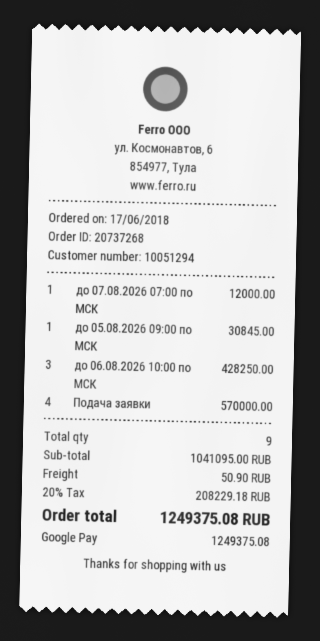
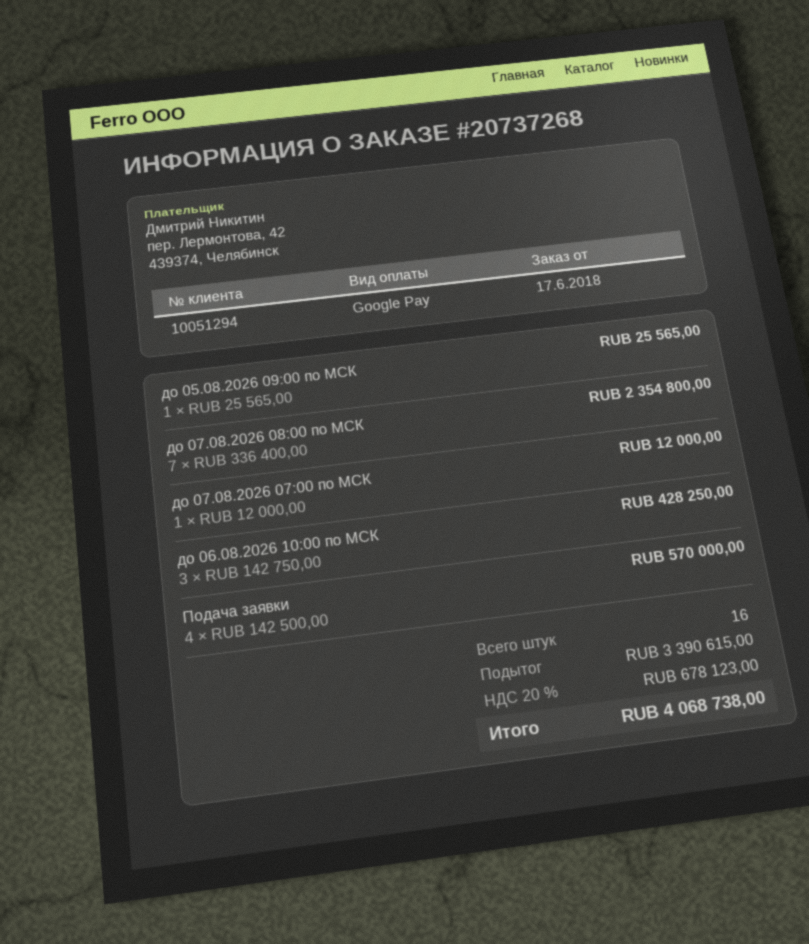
до 05.08.2026 09:00 по МСК: 1 for 30845.00 -> 1 for 25565.00
до 07.08.2026 08:00 по МСК: none -> 7 for 2354800.00
total quantity: 9 -> 16
subtotal: 1041095.00 -> 3390615.00
shipping: 50.90 -> none
tax: 20% = 208229.18 -> 20% = 678123.00
total: 1249375.08 -> 4068738.00

